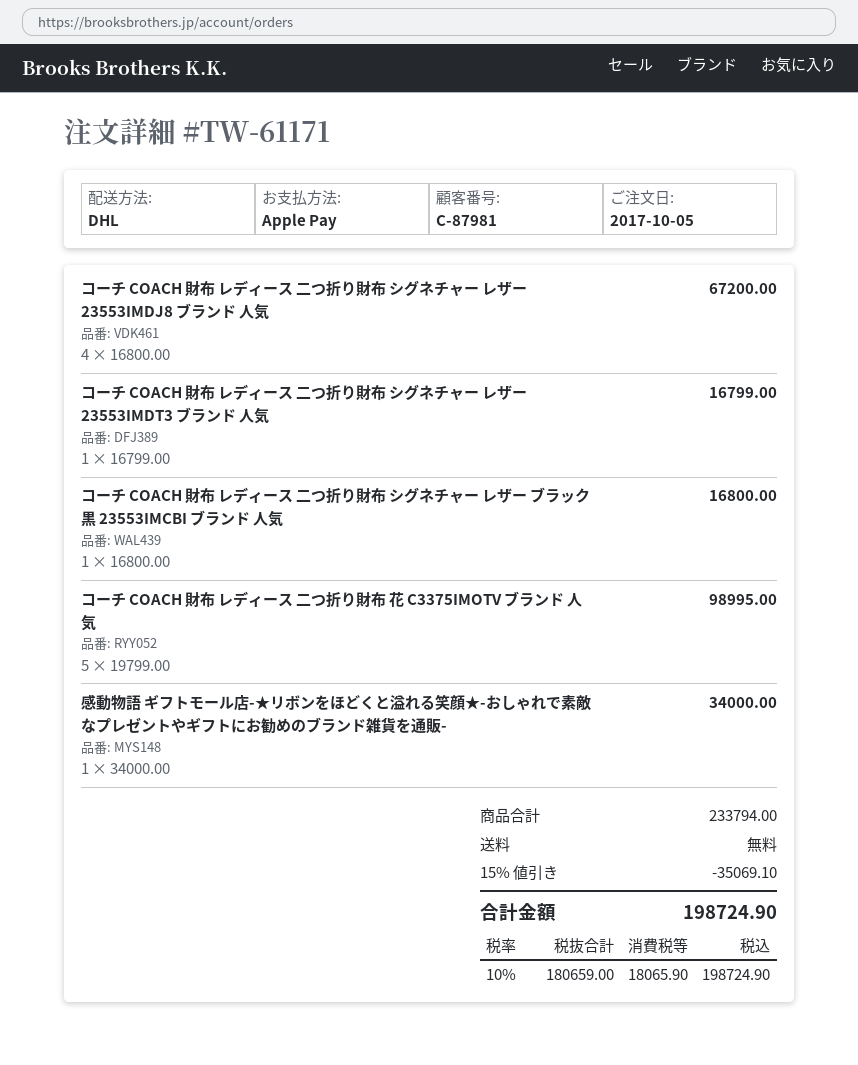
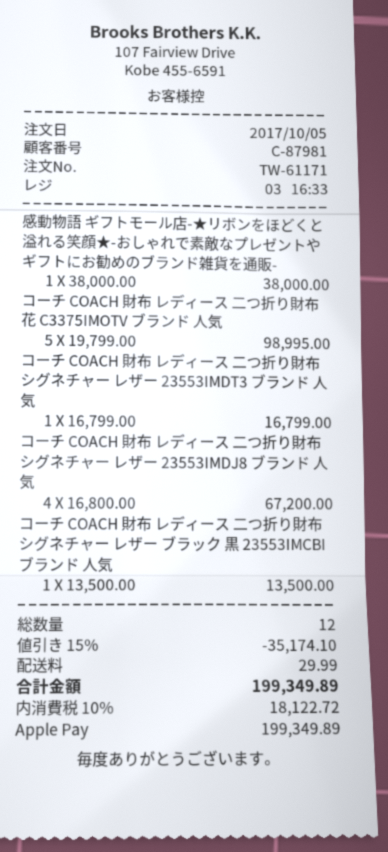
コーチ COACH 財布 レディース 二つ折り財布 シグネチャー レザー ブラック 黒 23553IMCBI ブランド 人気: 1 x 16800.00 = 16800.00 -> 1 x 13500.00 = 13500.00
感動物語 ギフトモール店-★リボンをほどくと溢れる笑顔★-おしゃれで素敵なプレゼントやギフトにお勧めのブランド雑貨を通販-: 1 x 34000.00 = 34000.00 -> 1 x 38000.00 = 38000.00
discount: 15% = 35069.10 -> 15% = 35174.10
shipping: 0.00 -> 29.99
tax: 10% = 18065.90 -> 10% = 18122.72
total: 198724.90 -> 199349.89

